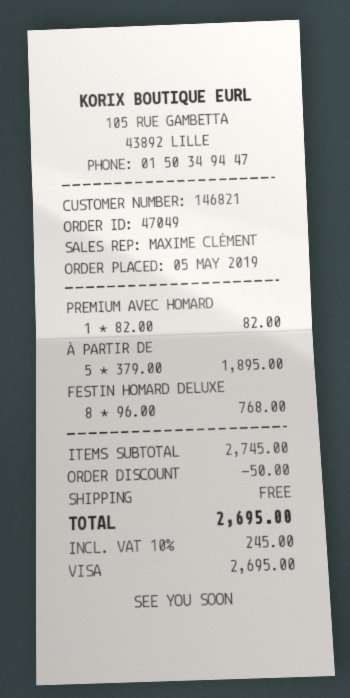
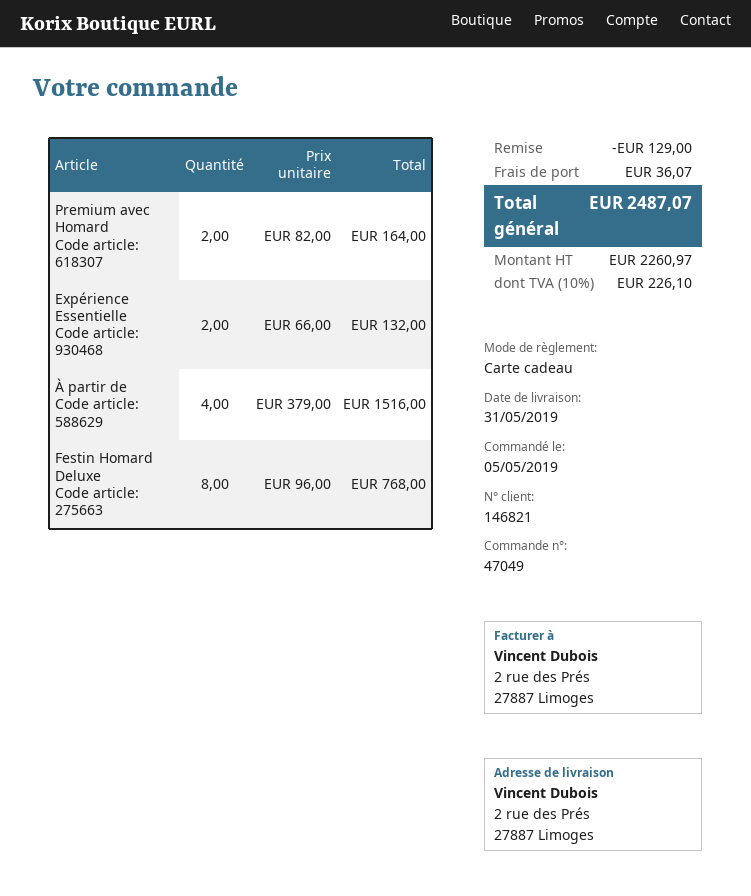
payment method: Visa -> gift card
PREMIUM AVEC HOMARD: 1 x 82.00 = 82.00 -> 2 x 82.00 = 164.00
À PARTIR DE: 5 x 379.00 = 1895.00 -> 4 x 379.00 = 1516.00
Expérience Essentielle: none -> 2 x 66.00 = 132.00
discount: 50.00 -> 129.00
shipping: 0.00 -> 36.07
tax: 10% = 245.00 -> 10% = 226.10
total: 2695.00 -> 2487.07

